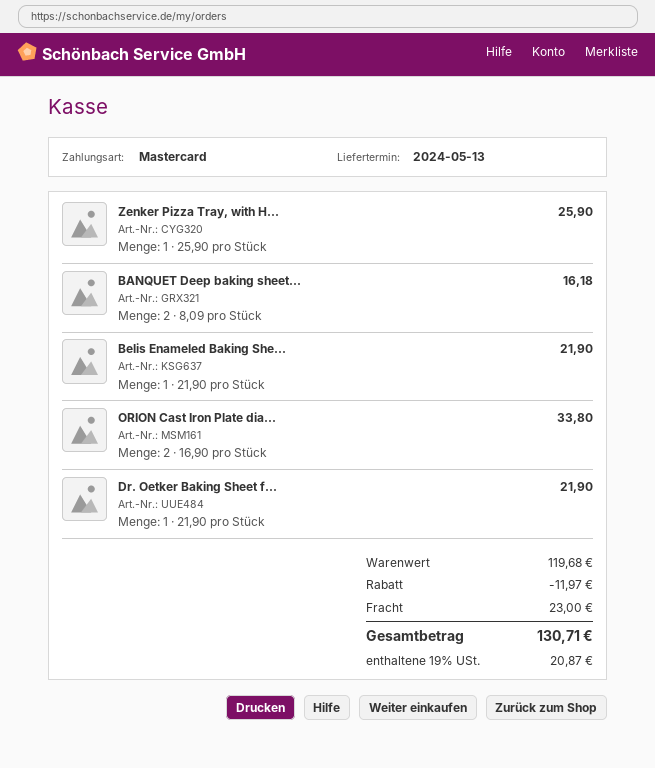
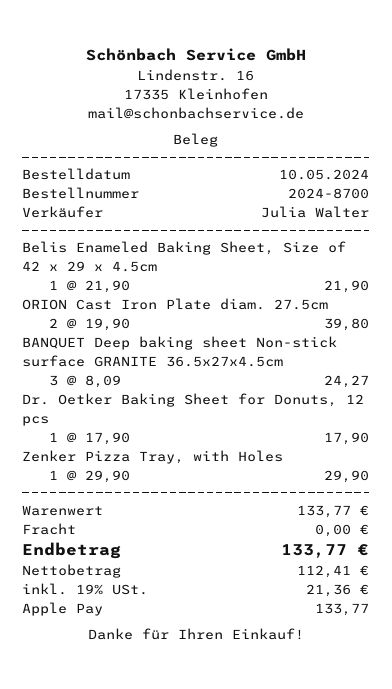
payment method: Mastercard -> Apple Pay
Zenker Pizza Tray, with H...: 1 x 25.90 = 25.90 -> 1 x 29.90 = 29.90
BANQUET Deep baking sheet...: 2 x 8.09 = 16.18 -> 3 x 8.09 = 24.27
ORION Cast Iron Plate dia...: 2 x 16.90 = 33.80 -> 2 x 19.90 = 39.80
Dr. Oetker Baking Sheet f...: 1 x 21.90 = 21.90 -> 1 x 17.90 = 17.90
subtotal: 119.68 -> 133.77
discount: 11.97 -> none
shipping: 23.00 -> 0.00
tax: 19% = 20.87 -> 19% = 21.36
total: 130.71 -> 133.77

